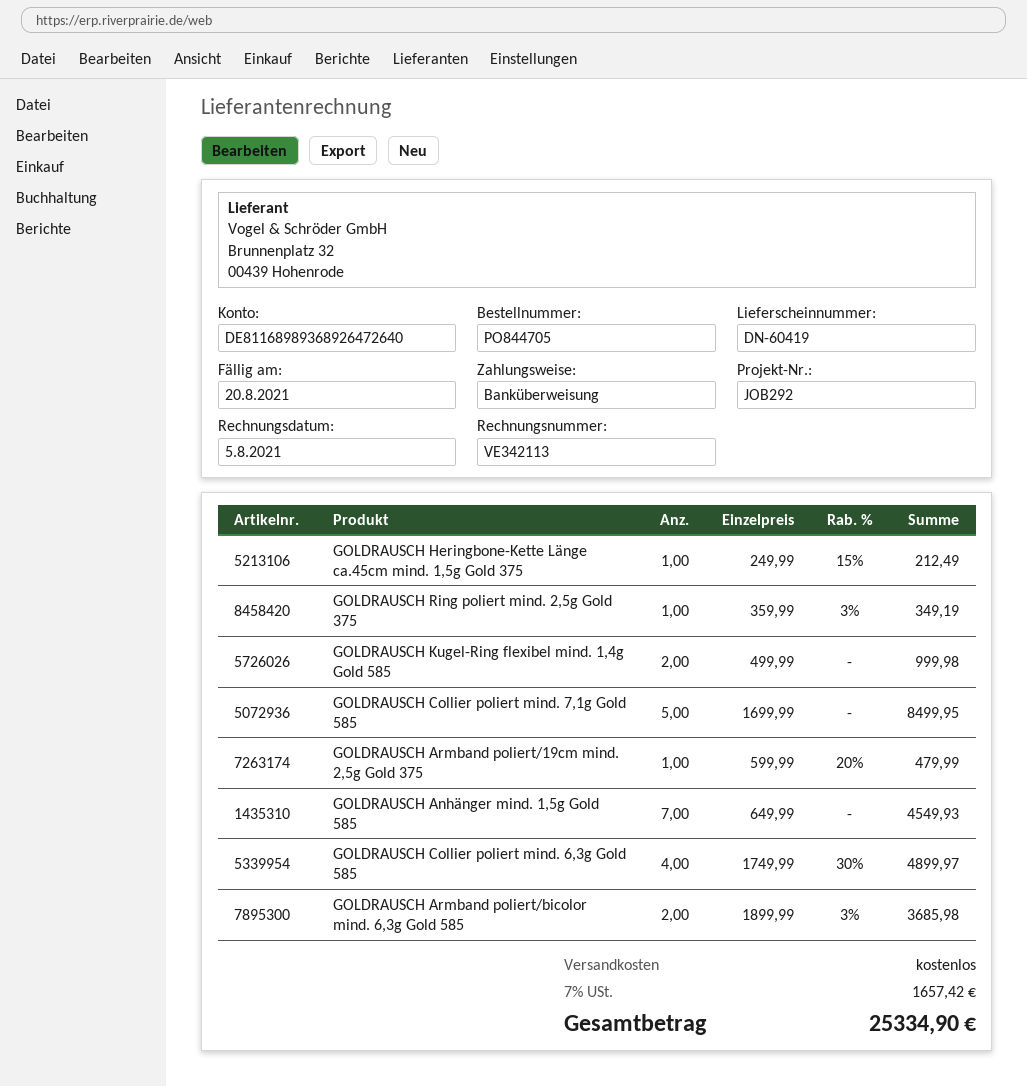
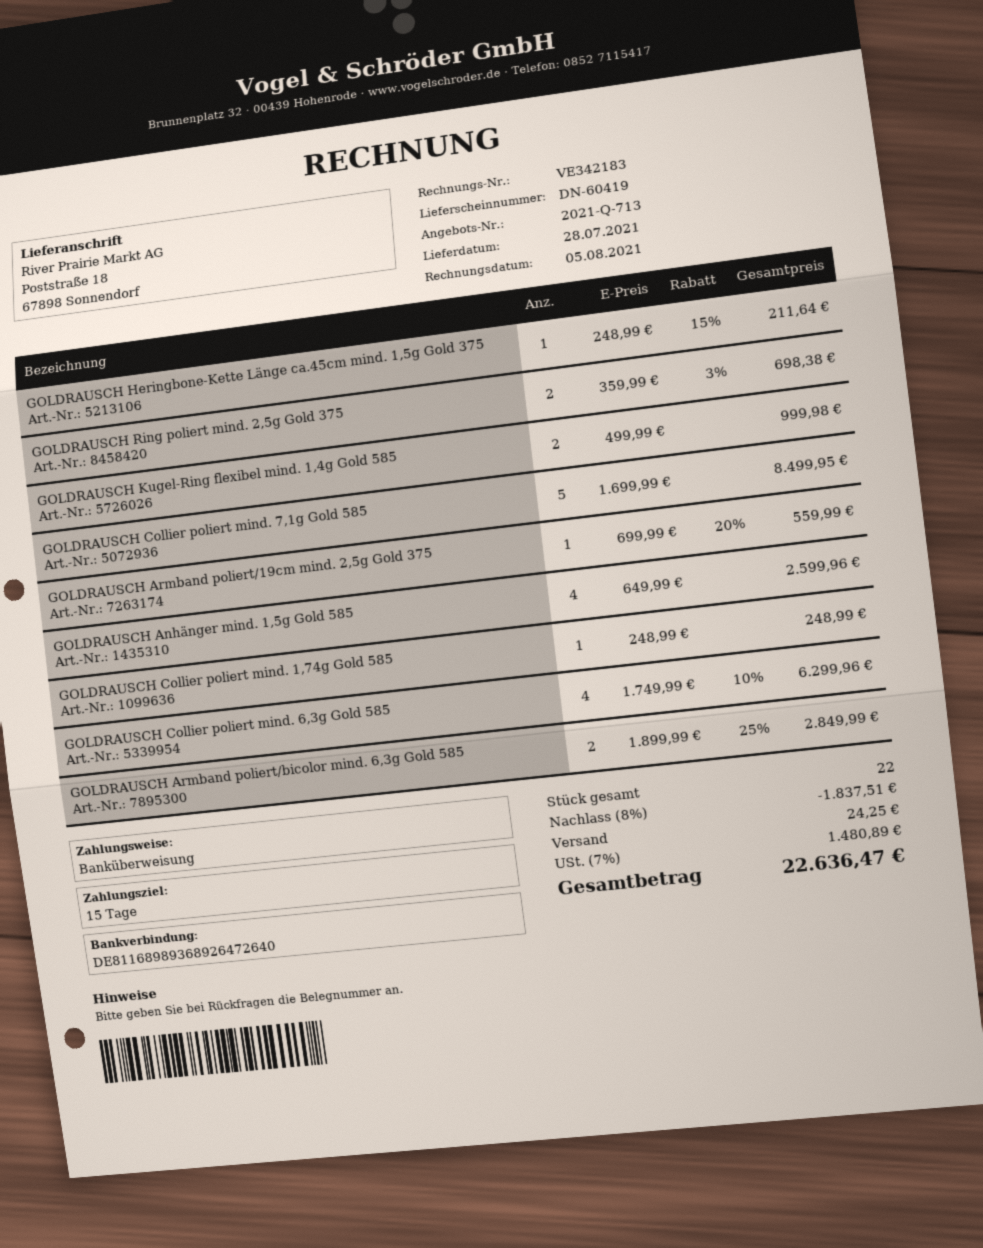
invoice number: VE342113 -> VE342183
GOLDRAUSCH Heringbone-Kette Länge ca.45cm mind. 1,5g Gold 375: 1 x 249.99 - 15% = 212.49 -> 1 x 248.99 - 15% = 211.64
GOLDRAUSCH Ring poliert mind. 2,5g Gold 375: 1 x 359.99 - 3% = 349.19 -> 2 x 359.99 - 3% = 698.38
GOLDRAUSCH Armband poliert/19cm mind. 2,5g Gold 375: 1 x 599.99 - 20% = 479.99 -> 1 x 699.99 - 20% = 559.99
GOLDRAUSCH Anhänger mind. 1,5g Gold 585: 7 x 649.99 = 4549.93 -> 4 x 649.99 = 2599.96
GOLDRAUSCH Collier poliert mind. 6,3g Gold 585: 4 x 1749.99 - 30% = 4899.97 -> 4 x 1749.99 - 10% = 6299.96
GOLDRAUSCH Armband poliert/bicolor mind. 6,3g Gold 585: 2 x 1899.99 - 3% = 3685.98 -> 2 x 1899.99 - 25% = 2849.99
GOLDRAUSCH Collier poliert mind. 1,74g Gold 585: none -> 1 x 248.99 = 248.99
discount: none -> 8% = 1837.51
shipping: 0.00 -> 24.25
tax: 7% = 1657.42 -> 7% = 1480.89
total: 25334.90 -> 22636.47

